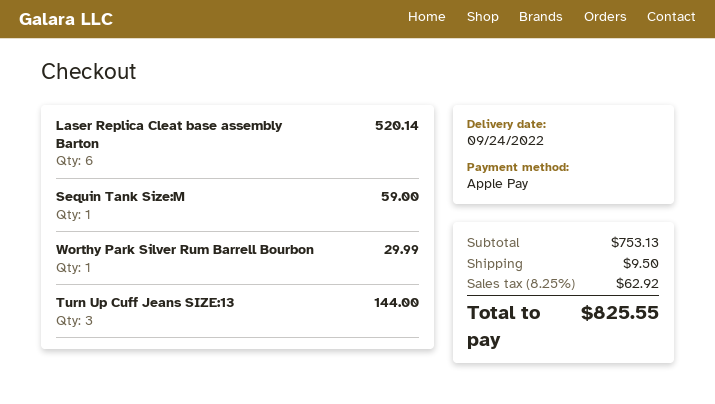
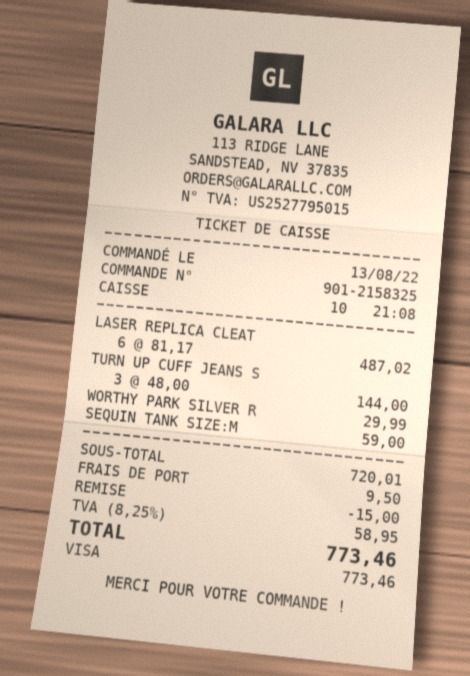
payment method: Apple Pay -> Visa
Laser Replica Cleat base assembly Barton: 6 for 520.14 -> 6 for 487.02
subtotal: 753.13 -> 720.01
discount: none -> 15.00
tax: 8.25% = 62.92 -> 8.25% = 58.95
total: 825.55 -> 773.46

